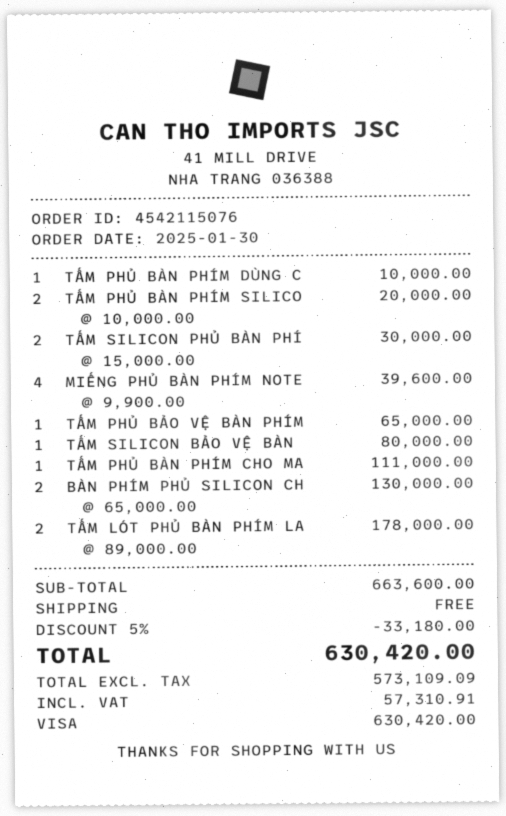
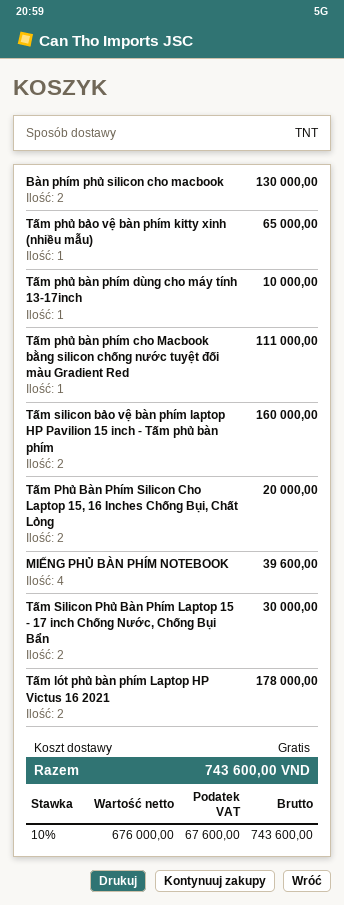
TẤM SILICON BẢO VỆ BÀN: 1 for 80000.00 -> 2 for 160000.00
discount: 5% = 33180.00 -> none
net: 573109.09 -> 676000.00
tax: 57310.91 -> 67600.00
total: 630420.00 -> 743600.00

